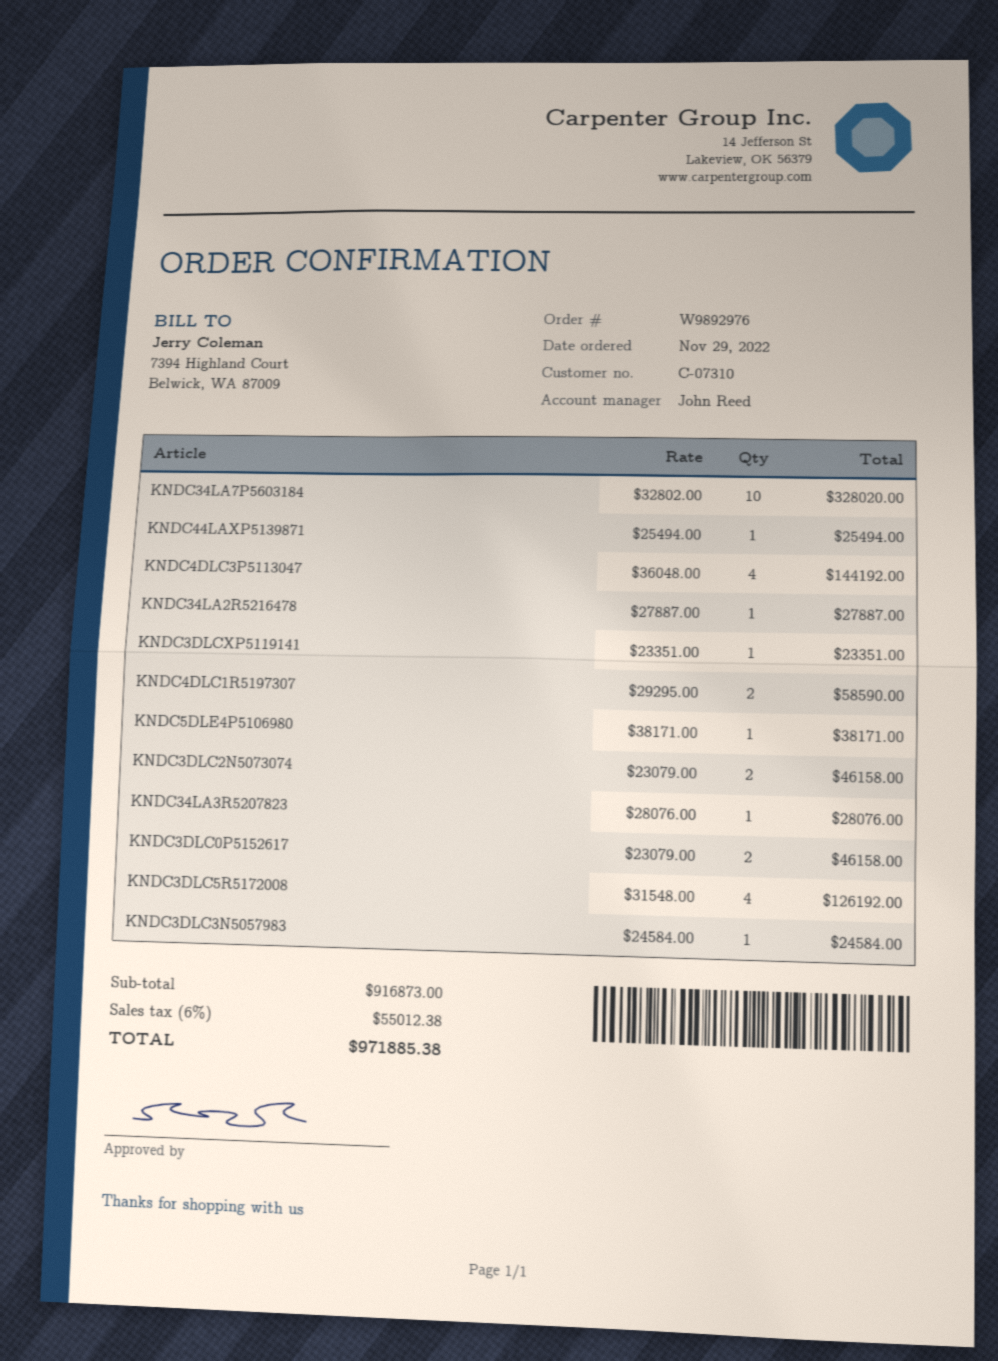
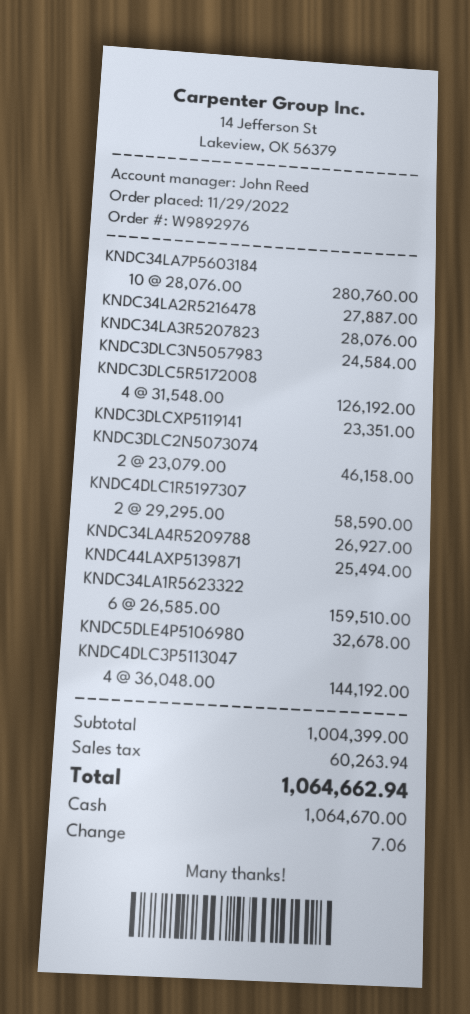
KNDC34LA7P5603184: 10 x 32802.00 = 328020.00 -> 10 x 28076.00 = 280760.00
KNDC5DLE4P5106980: 1 x 38171.00 = 38171.00 -> 1 x 32678.00 = 32678.00
KNDC3DLC0P5152617: 2 x 23079.00 = 46158.00 -> none
KNDC34LA4R5209788: none -> 1 x 26927.00 = 26927.00
KNDC34LA1R5623322: none -> 6 x 26585.00 = 159510.00
subtotal: 916873.00 -> 1004399.00
tax: 55012.38 -> 60263.94
total: 971885.38 -> 1064662.94

